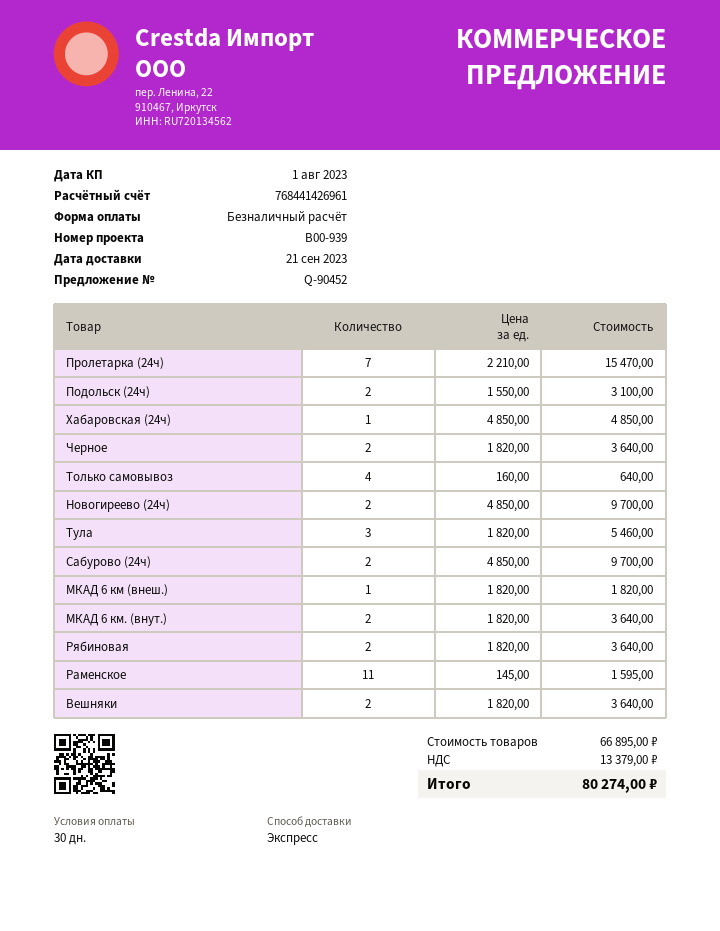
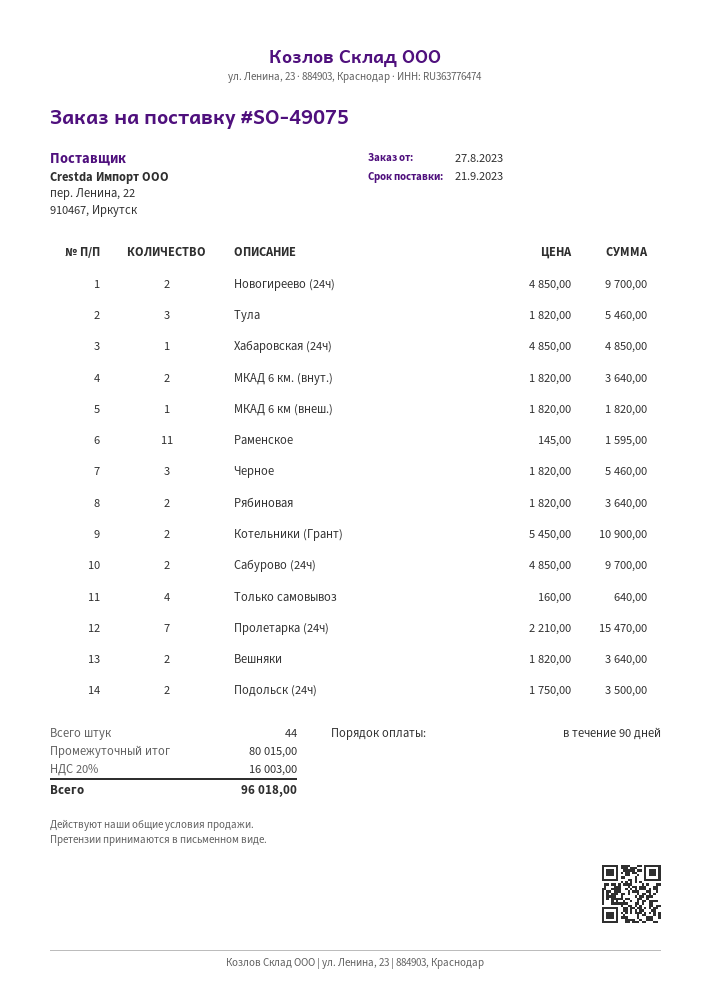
payment terms: 30 days -> 90 days
Подольск (24ч): 2 x 1550.00 = 3100.00 -> 2 x 1750.00 = 3500.00
Черное: 2 x 1820.00 = 3640.00 -> 3 x 1820.00 = 5460.00
Котельники (Грант): none -> 2 x 5450.00 = 10900.00
subtotal: 66895.00 -> 80015.00
tax: 13379.00 -> 16003.00
total: 80274.00 -> 96018.00

